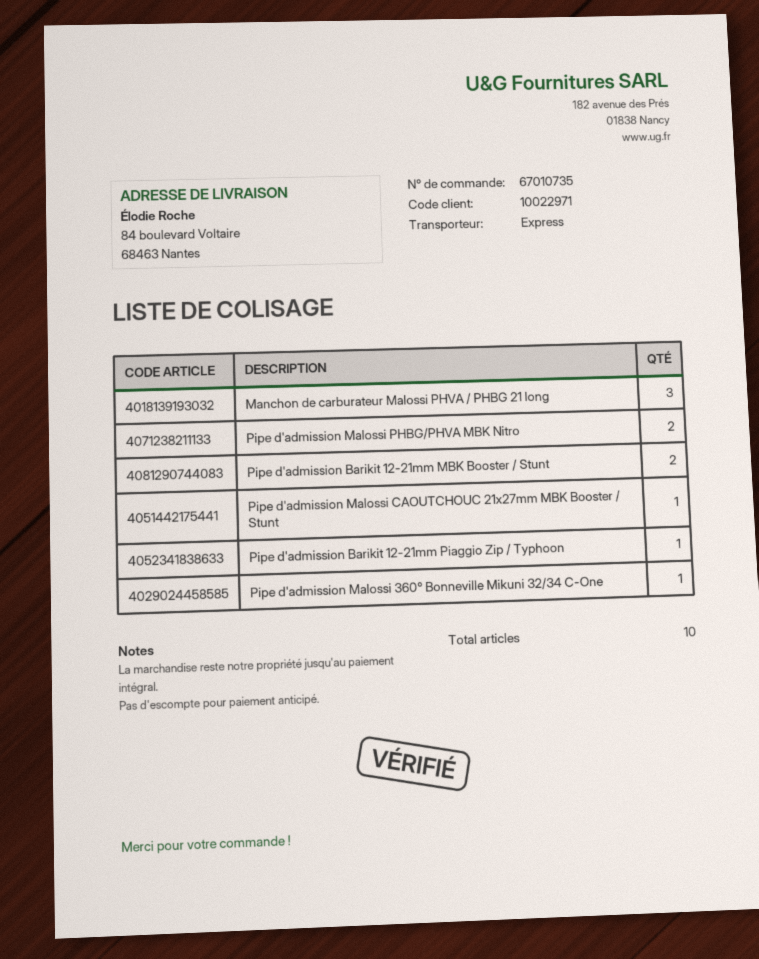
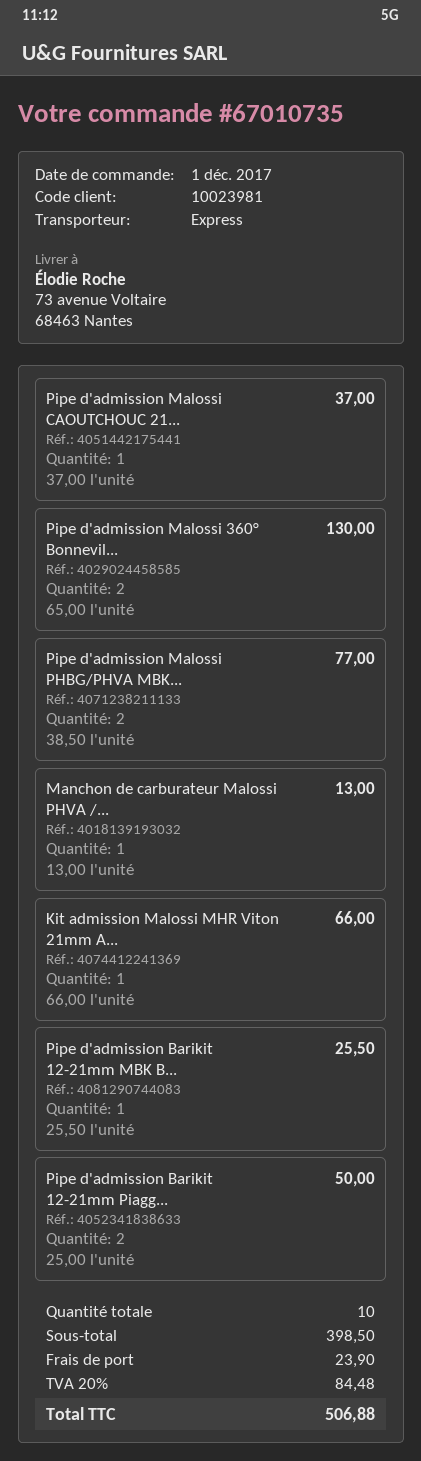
customer number: 10022971 -> 10023981
ship to: 84 boulevard Voltaire, 68463 Nantes -> 73 avenue Voltaire, 68463 Nantes
Manchon de carburateur Malossi PHVA / PHBG 21 long: 3 -> 1
Pipe d'admission Barikit 12-21mm MBK Booster / Stunt: 2 -> 1
Pipe d'admission Barikit 12-21mm Piaggio Zip / Typhoon: 1 -> 2
Pipe d'admission Malossi 360° Bonneville Mikuni 32/34 C-One: 1 -> 2
Kit admission Malossi MHR Viton 21mm A...: none -> 1

